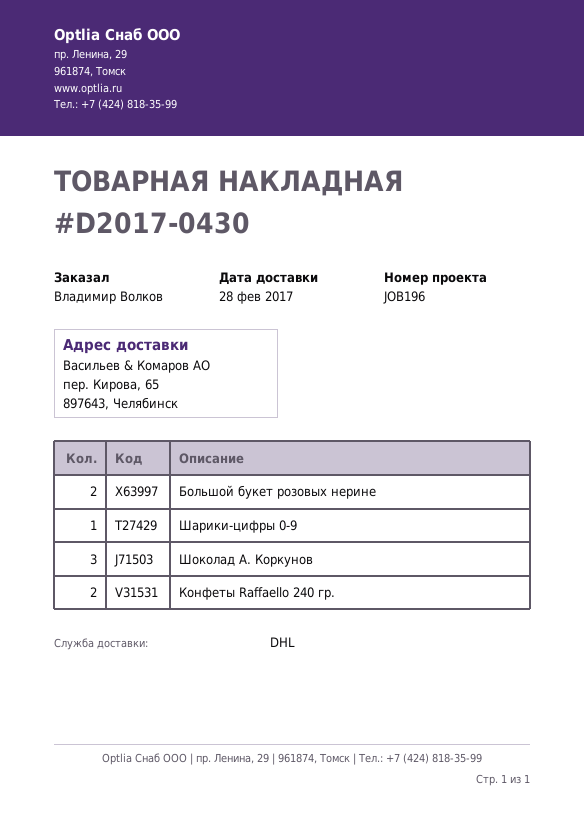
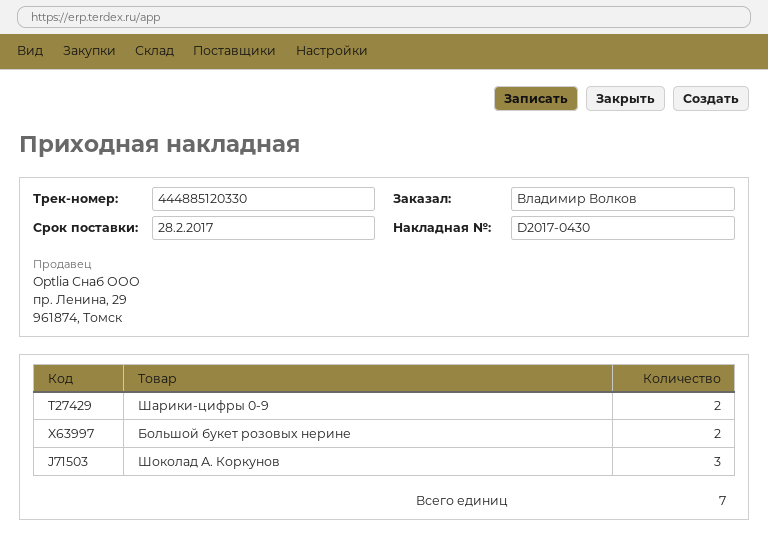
Шарики-цифры 0-9: 1 -> 2
Конфеты Raffaello 240 гр.: 2 -> none

